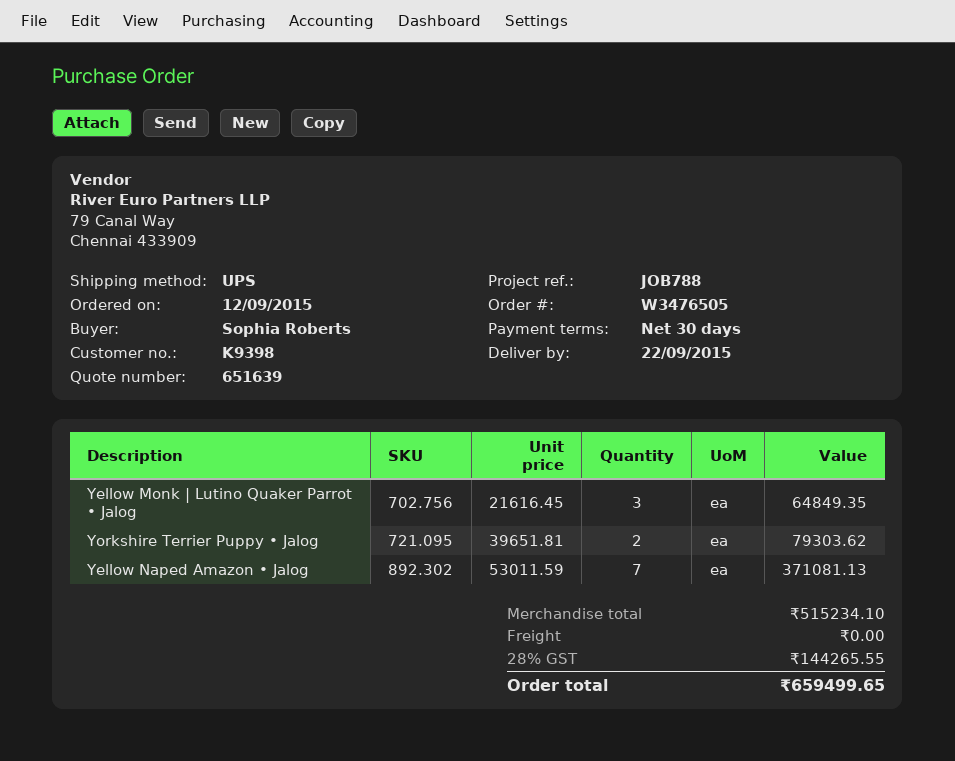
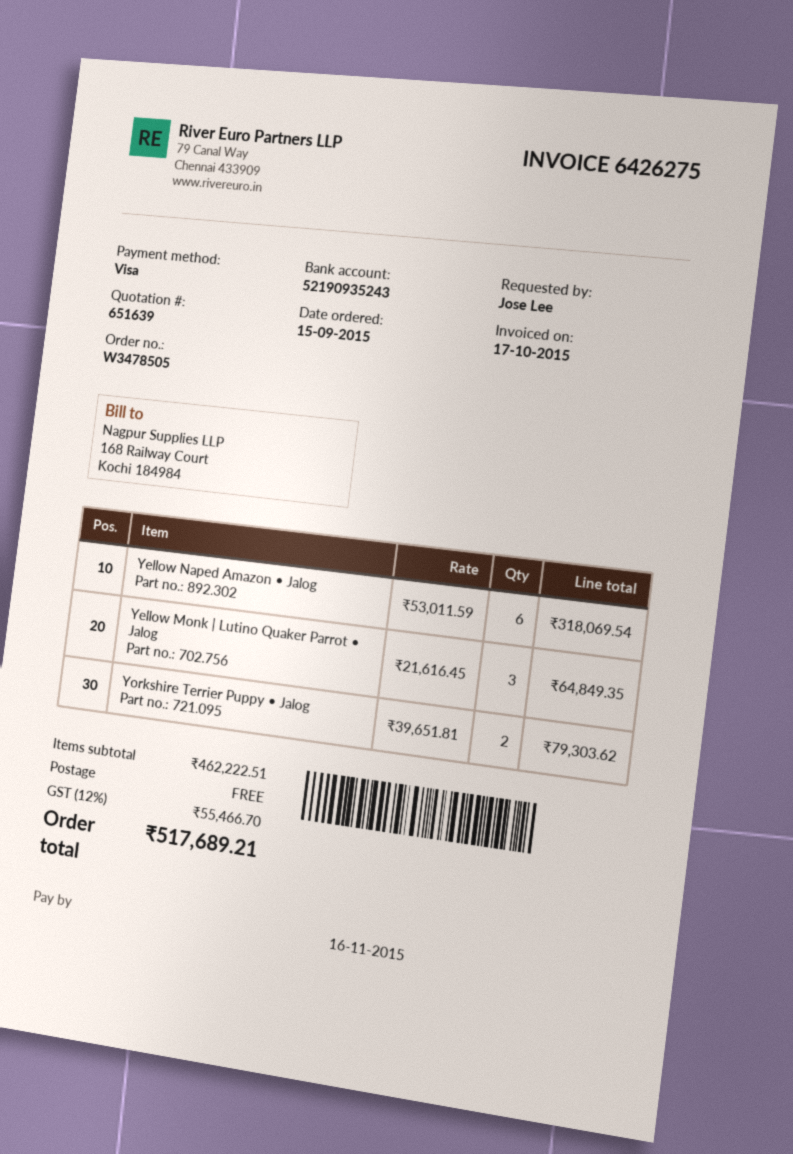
order number: W3476505 -> W3478505
order date: 2015-09-12 -> 2015-09-15
ordered by: Sophia Roberts -> Jose Lee
Yellow Naped Amazon • Jalog: 7 x 53011.59 = 371081.13 -> 6 x 53011.59 = 318069.54
subtotal: 515234.10 -> 462222.51
tax: 28% = 144265.55 -> 12% = 55466.70
total: 659499.65 -> 517689.21

